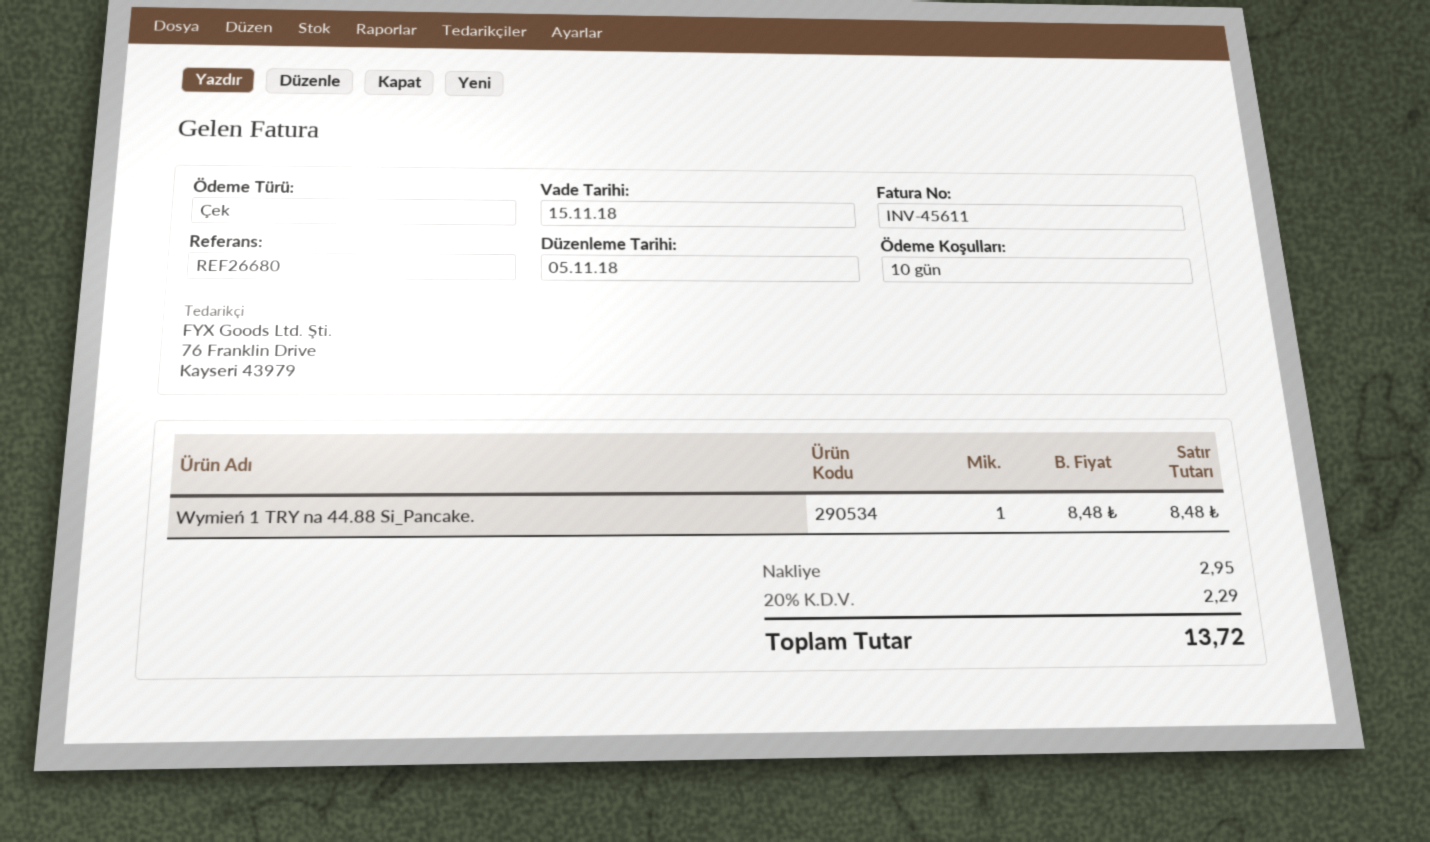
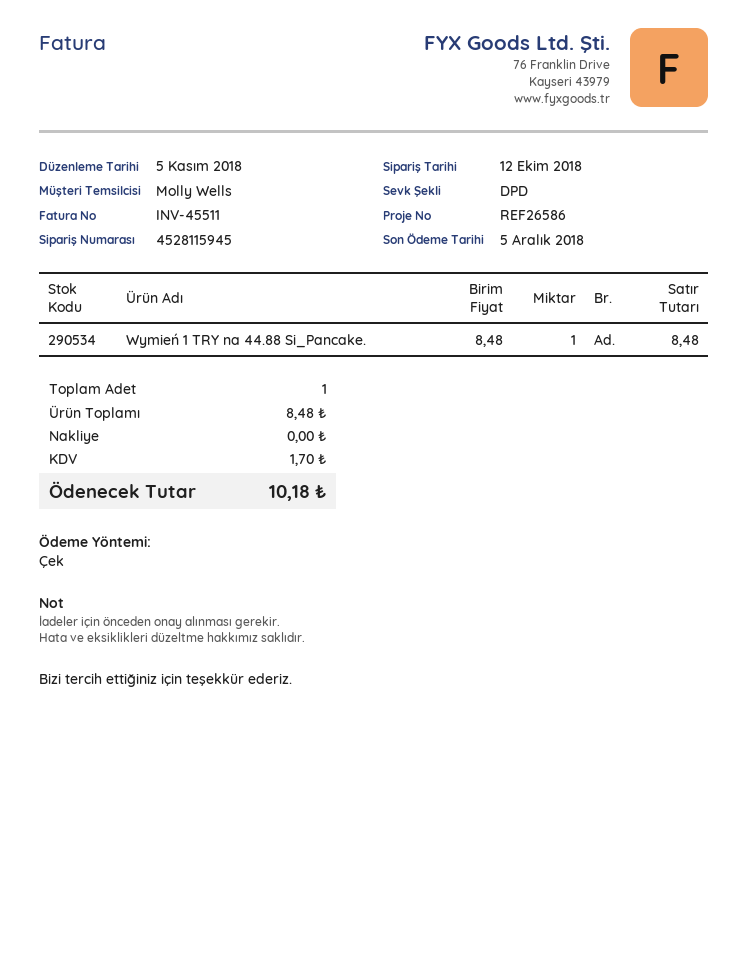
invoice number: INV-45611 -> INV-45511
due date: 2018-11-15 -> 2018-12-05
reference: REF26680 -> REF26586
shipping: 2.95 -> 0.00
tax: 2.29 -> 1.70
total: 13.72 -> 10.18

